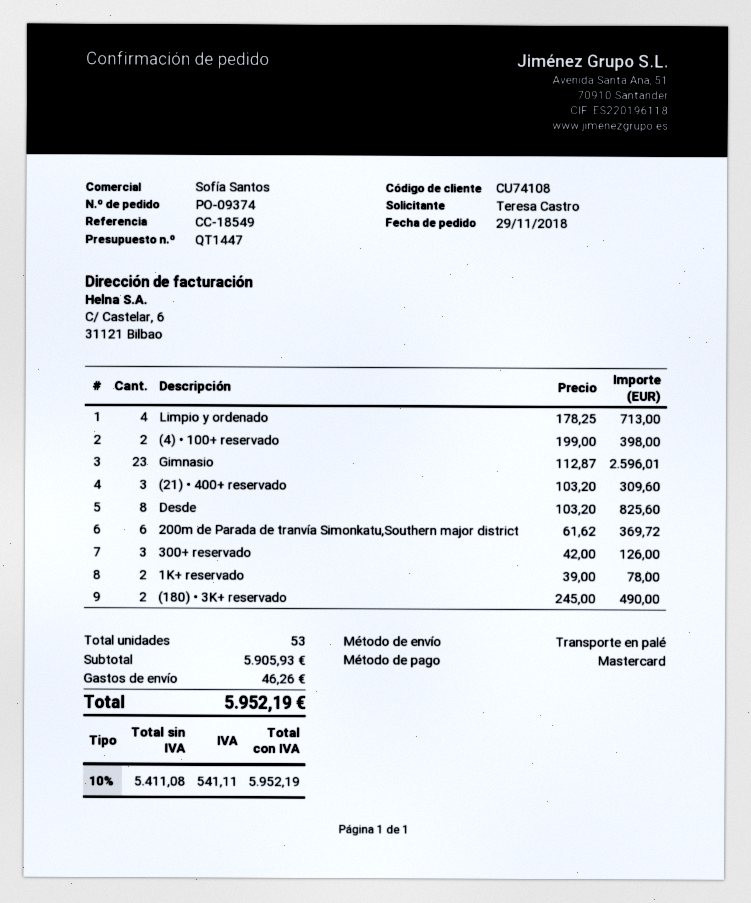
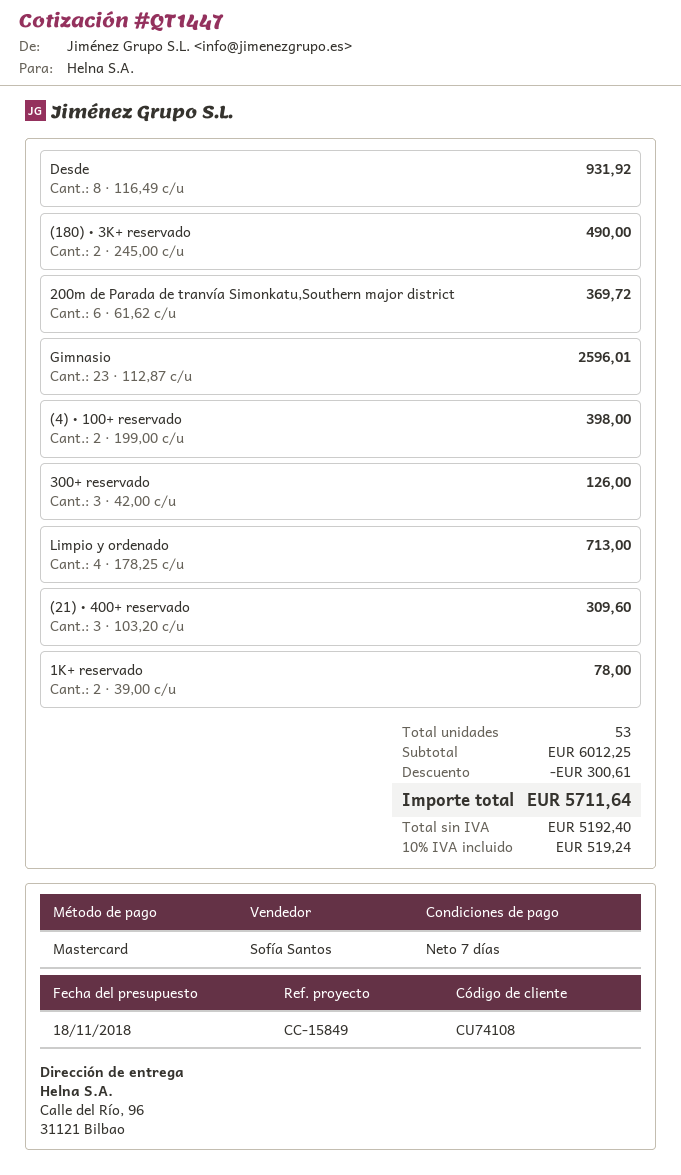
reference: CC-18549 -> CC-15849
Desde: 8 x 103.20 = 825.60 -> 8 x 116.49 = 931.92
subtotal: 5905.93 -> 6012.25
discount: none -> 300.61
shipping: 46.26 -> none
net: 5411.08 -> 5192.40
tax: 10% = 541.11 -> 10% = 519.24
total: 5952.19 -> 5711.64

